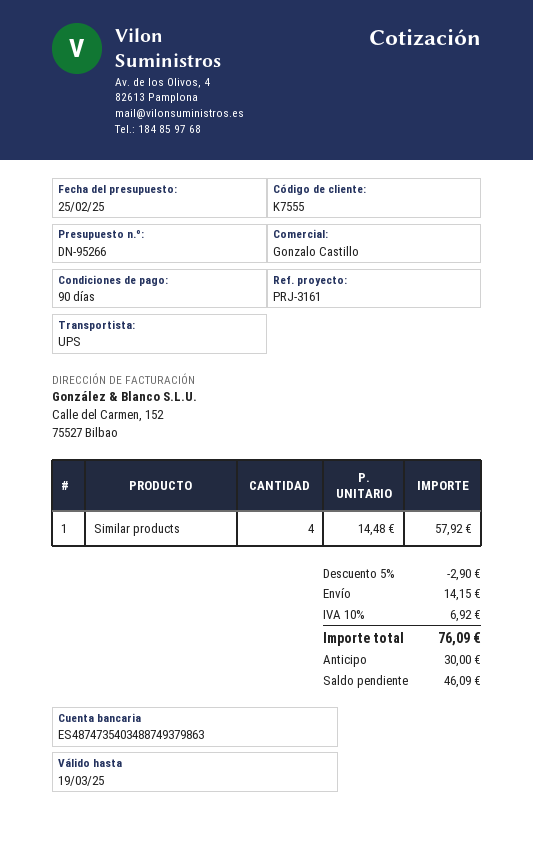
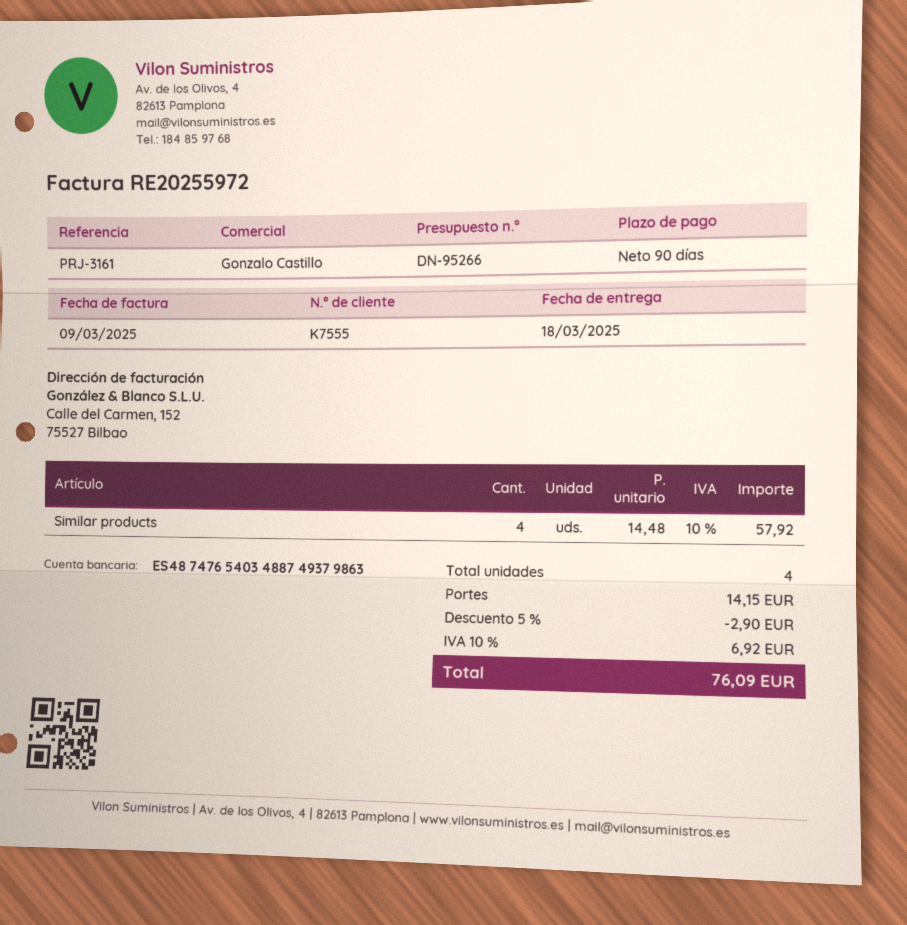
bank account: ES4874735403488749379863 -> ES4874765403488749379863

